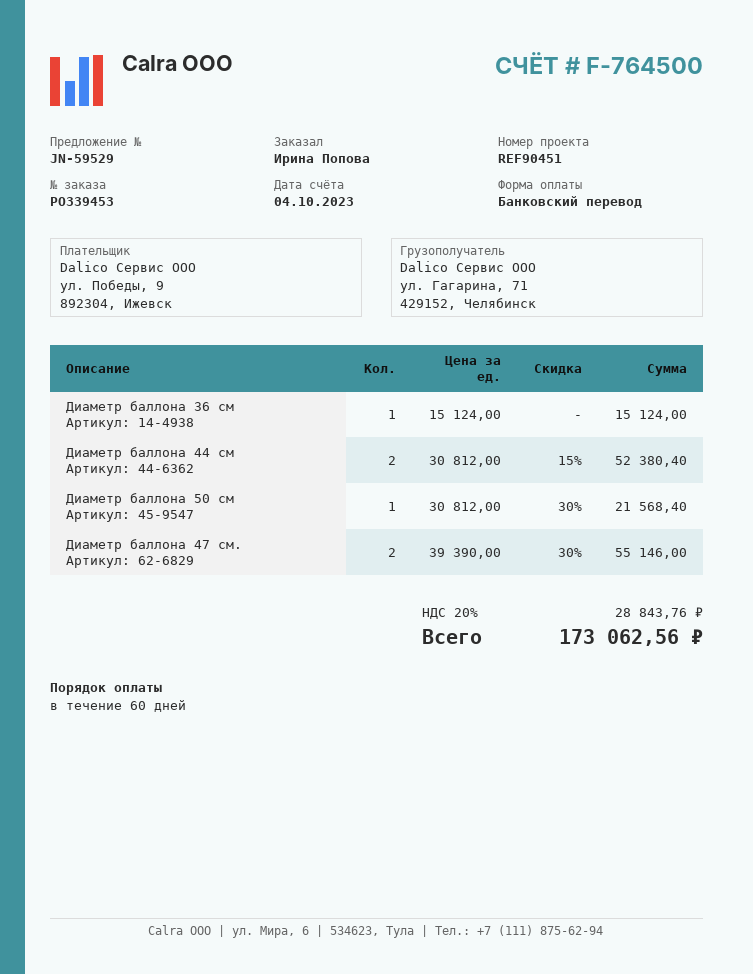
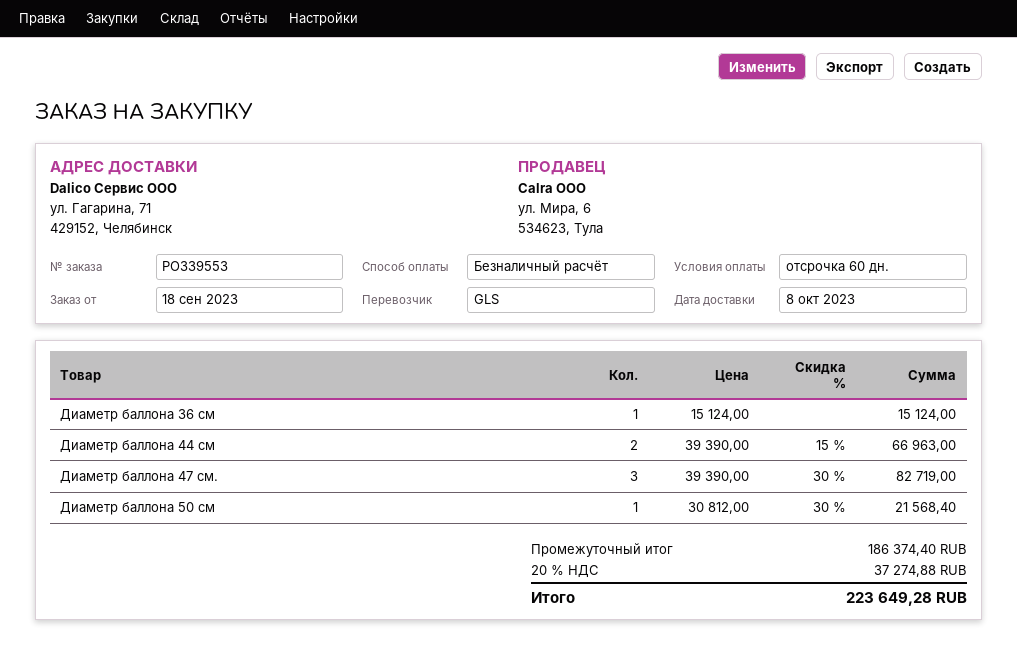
order number: PO339453 -> PO339553
Диаметр баллона 44 см: 2 x 30812.00 - 15% = 52380.40 -> 2 x 39390.00 - 15% = 66963.00
Диаметр баллона 47 см.: 2 x 39390.00 - 30% = 55146.00 -> 3 x 39390.00 - 30% = 82719.00
tax: 20% = 28843.76 -> 20% = 37274.88
total: 173062.56 -> 223649.28

